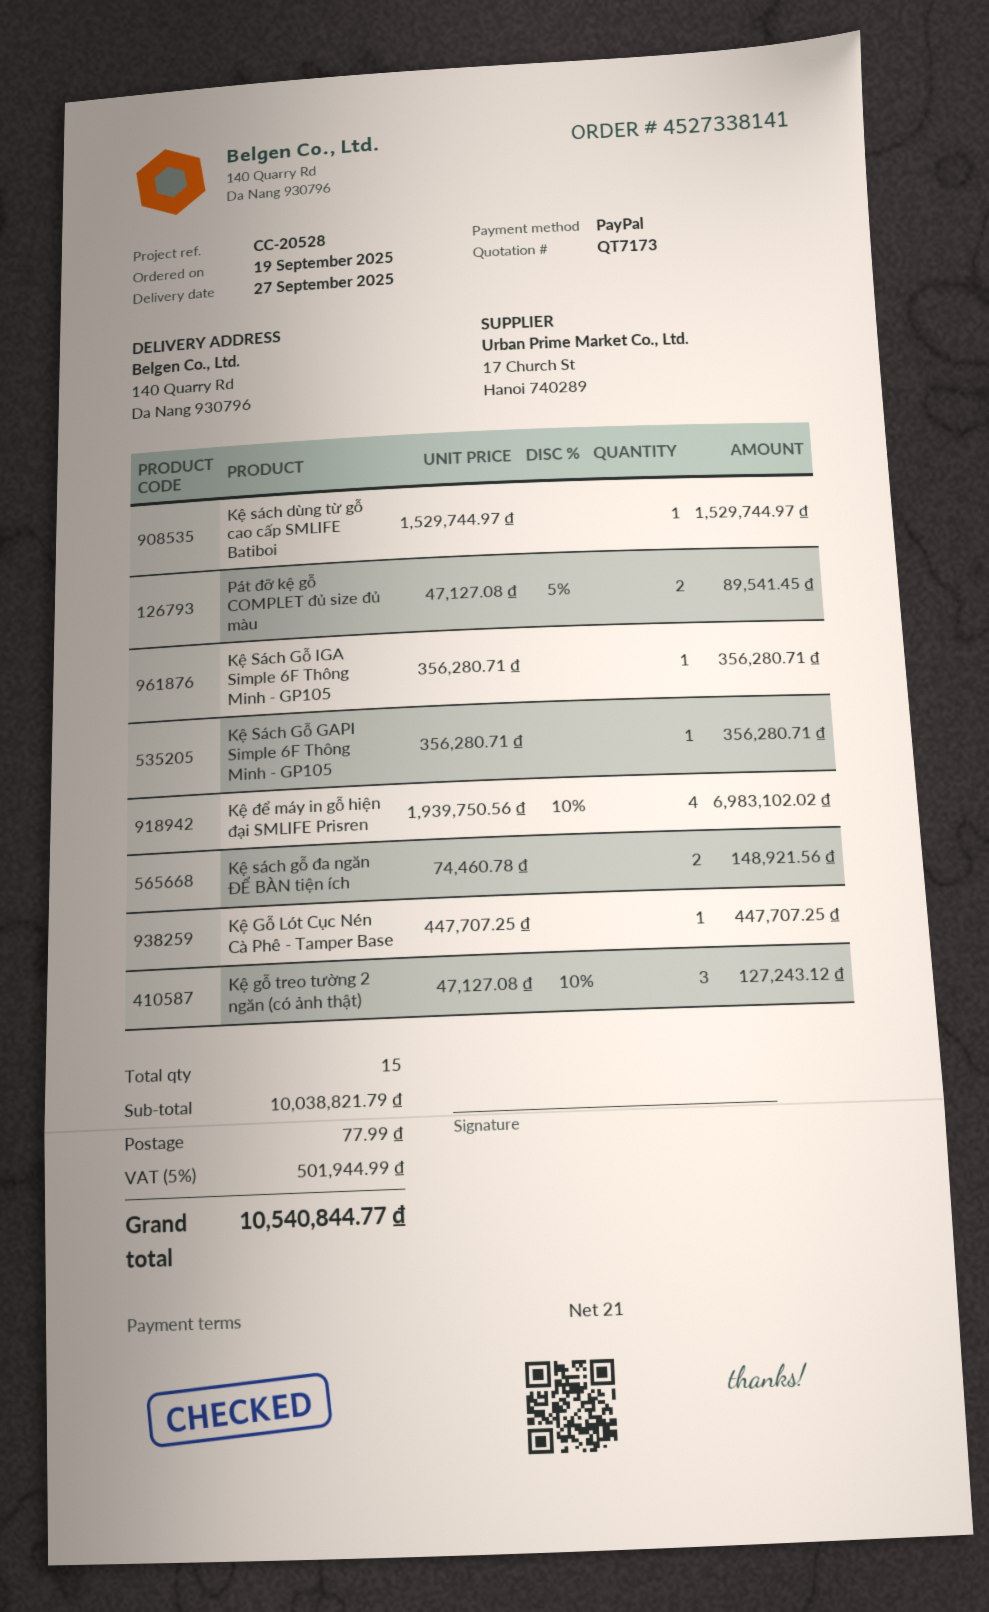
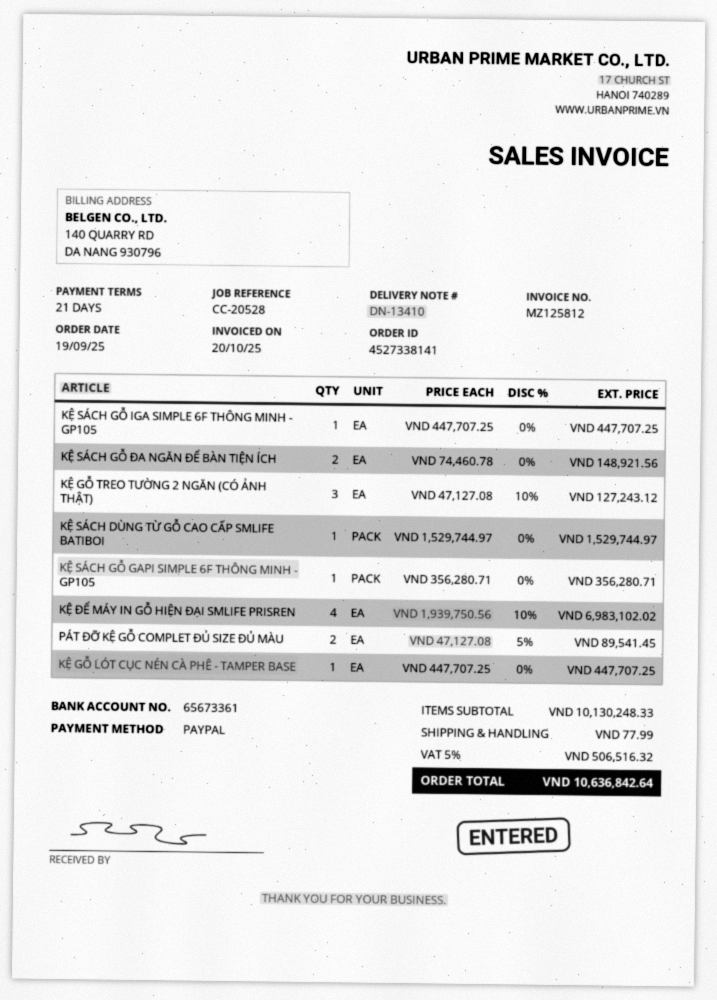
Kệ Sách Gỗ IGA Simple 6F Thông Minh - GP105: 1 x 356280.71 = 356280.71 -> 1 x 447707.25 = 447707.25
subtotal: 10038821.79 -> 10130248.33
tax: 5% = 501944.99 -> 5% = 506516.32
total: 10540844.77 -> 10636842.64

